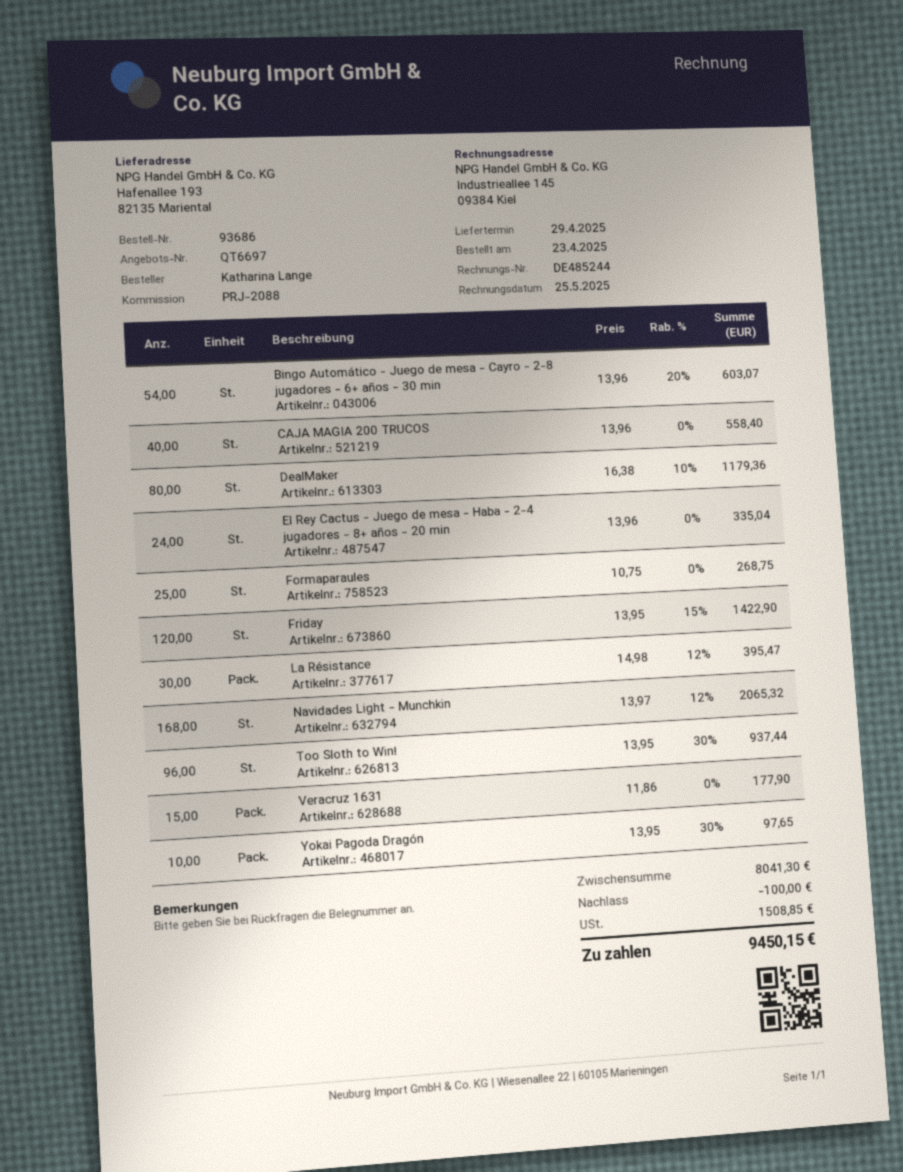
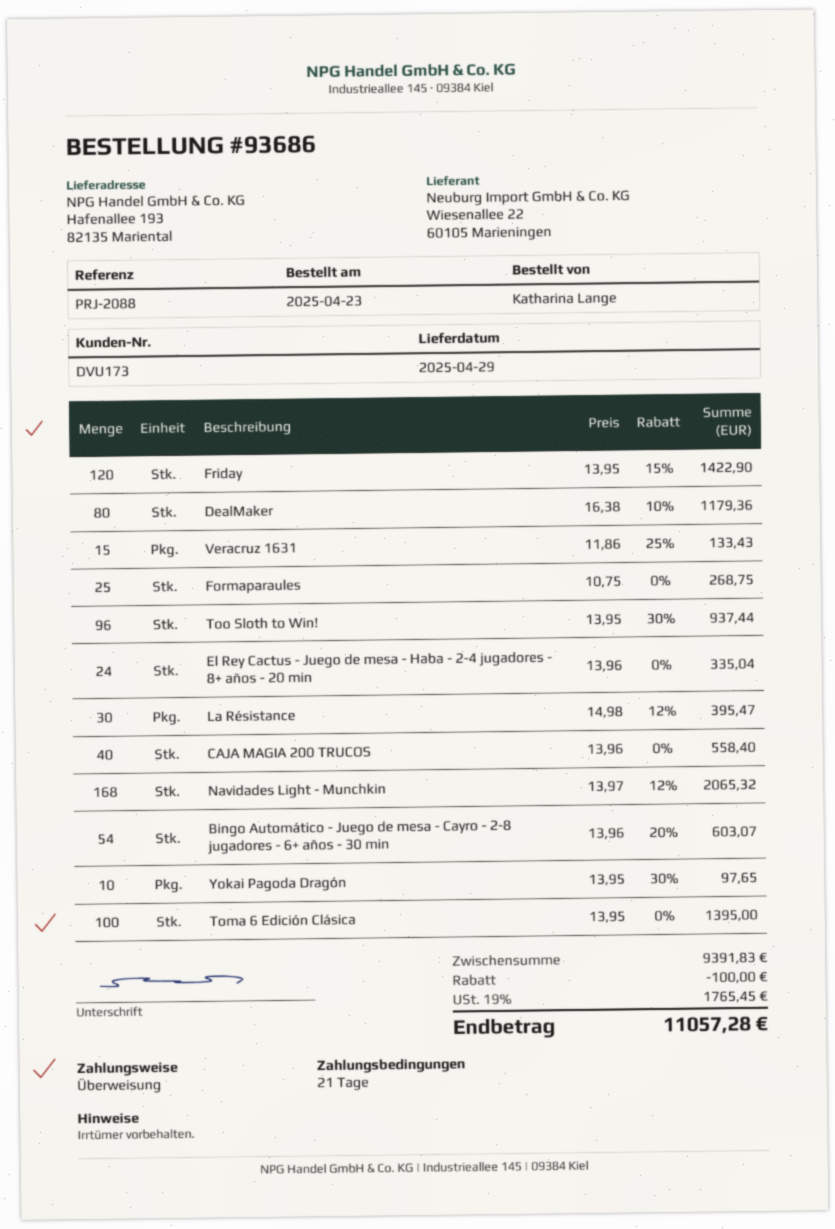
Veracruz 1631: 15 x 11.86 = 177.90 -> 15 x 11.86 - 25% = 133.43
Toma 6 Edición Clásica: none -> 100 x 13.95 = 1395.00
subtotal: 8041.30 -> 9391.83
tax: 1508.85 -> 1765.45
total: 9450.15 -> 11057.28

